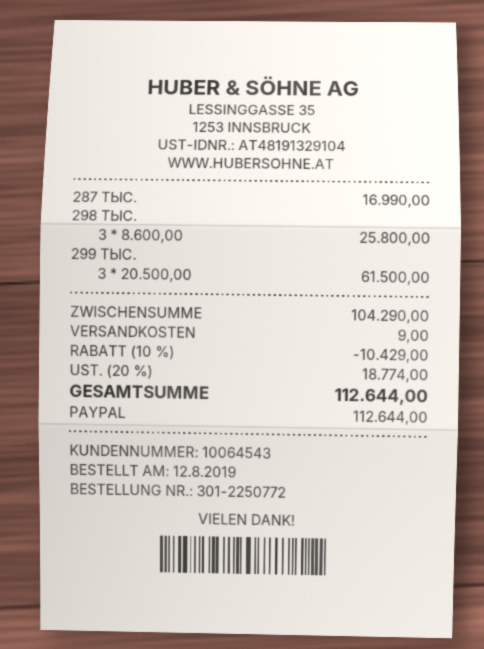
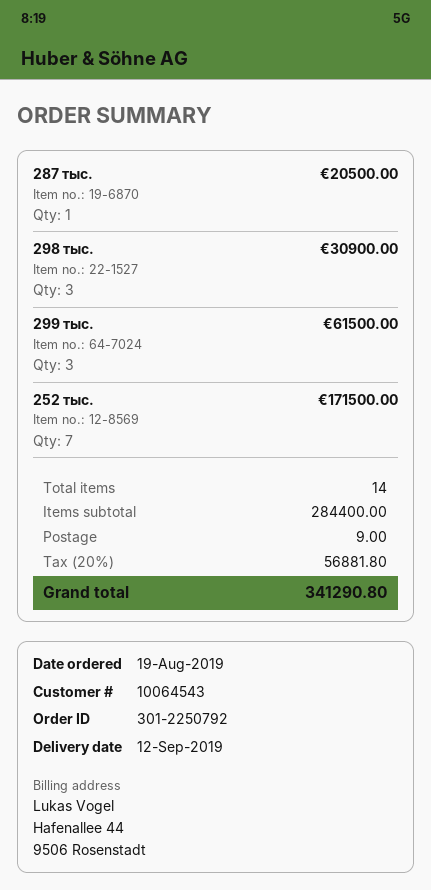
order number: 301-2250772 -> 301-2250792
order date: 2019-08-12 -> 2019-08-19
287 ТЫС.: 1 for 16990.00 -> 1 for 20500.00
298 ТЫС.: 3 for 25800.00 -> 3 for 30900.00
252 тыс.: none -> 7 for 171500.00
subtotal: 104290.00 -> 284400.00
discount: 10% = 10429.00 -> none
tax: 20% = 18774.00 -> 20% = 56881.80
total: 112644.00 -> 341290.80

